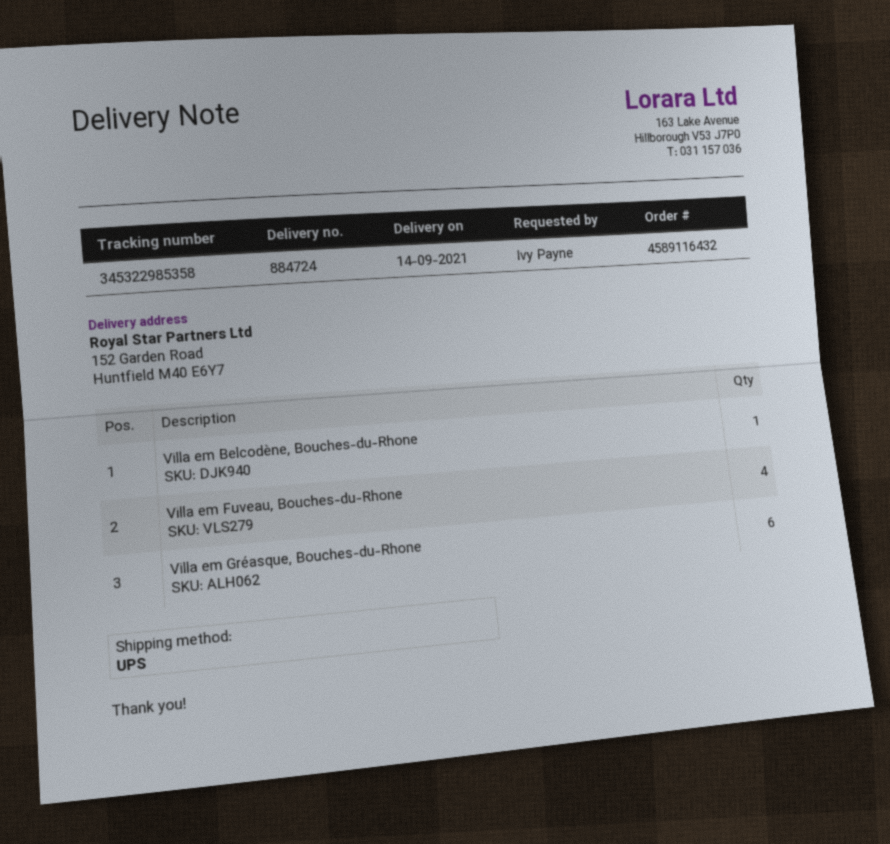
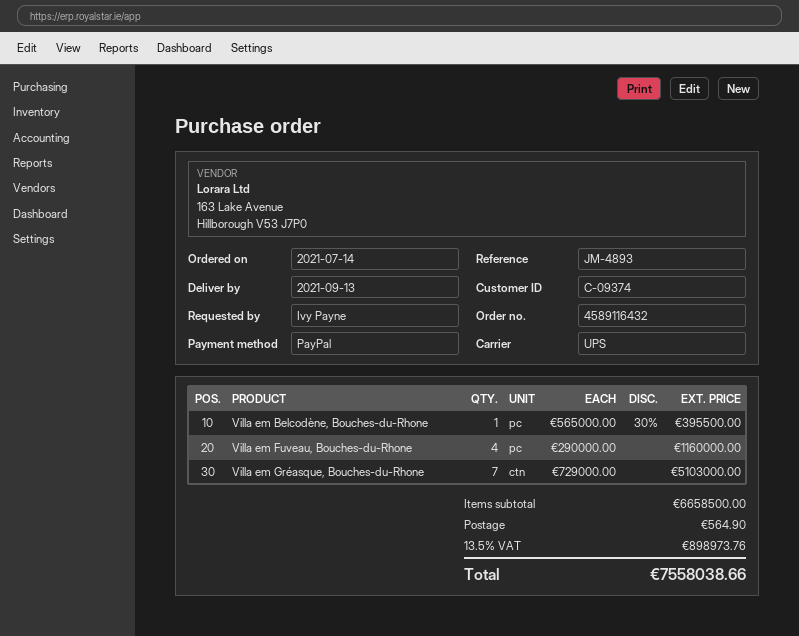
delivery date: 2021-09-14 -> 2021-09-13
Villa em Gréasque, Bouches-du-Rhone: 6 -> 7

